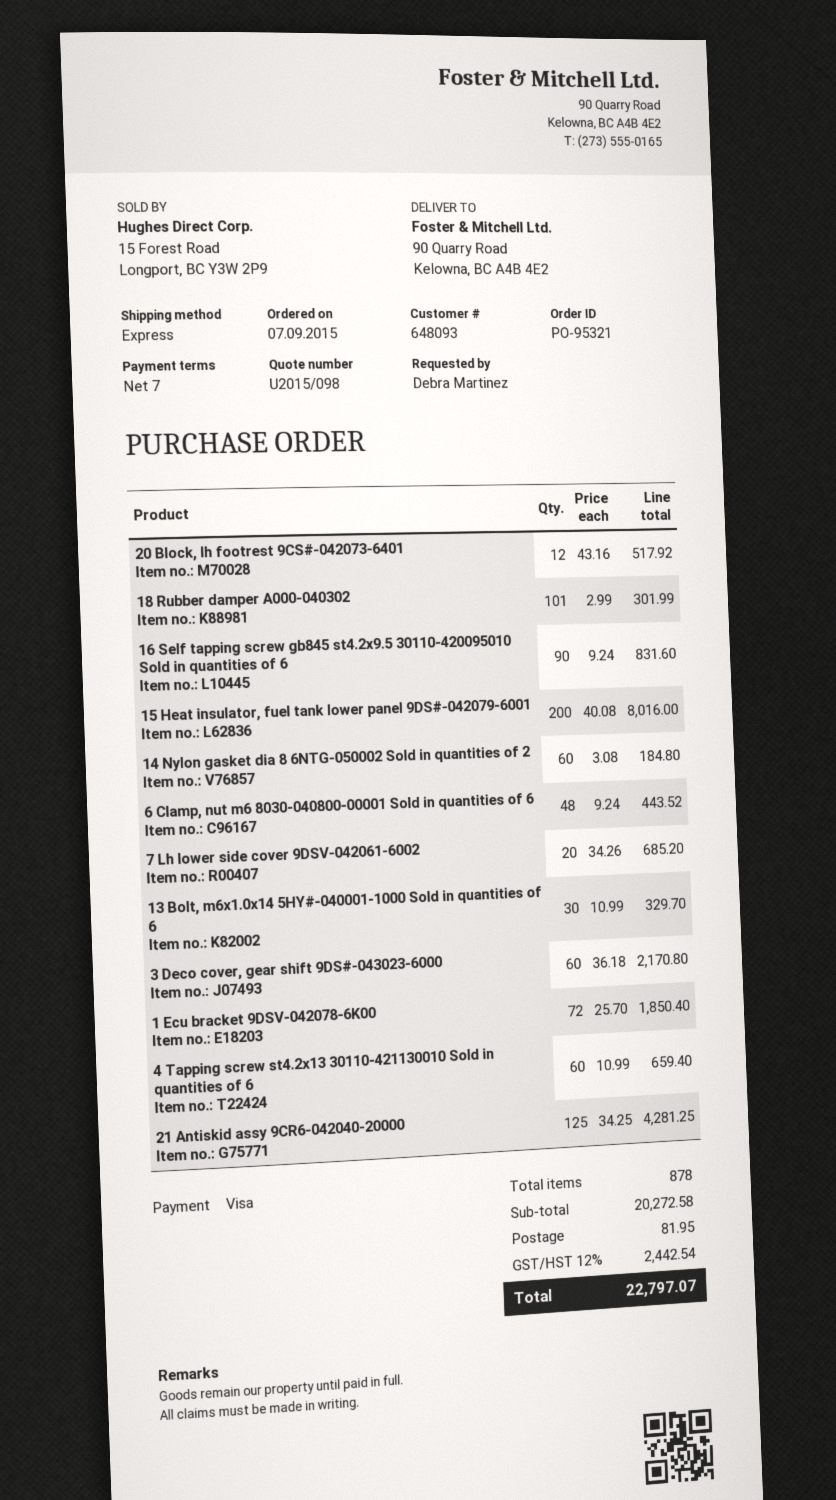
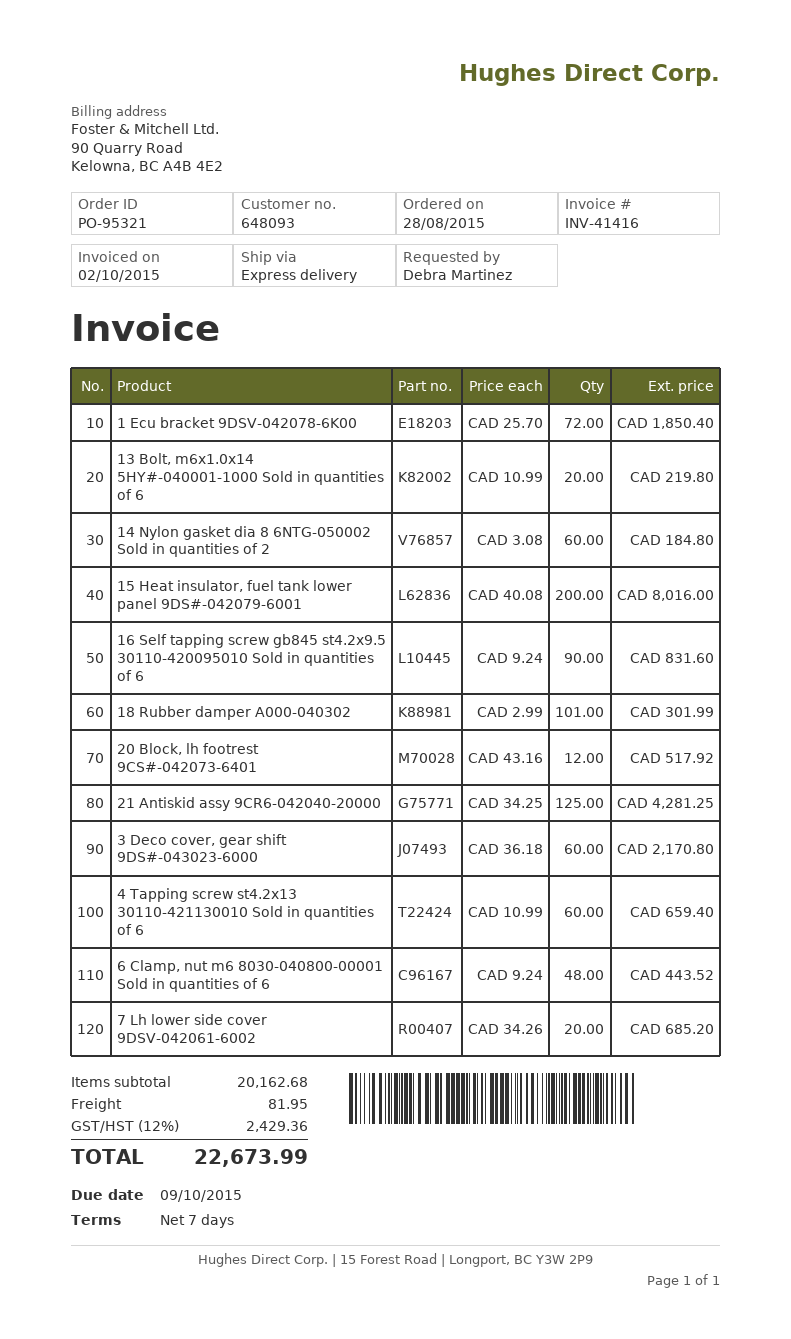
order date: 2015-09-07 -> 2015-08-28
13 Bolt, m6x1.0x14 5HY#-040001-1000 Sold in quantities of 6: 30 x 10.99 = 329.70 -> 20 x 10.99 = 219.80
subtotal: 20272.58 -> 20162.68
tax: 12% = 2442.54 -> 12% = 2429.36
total: 22797.07 -> 22673.99

